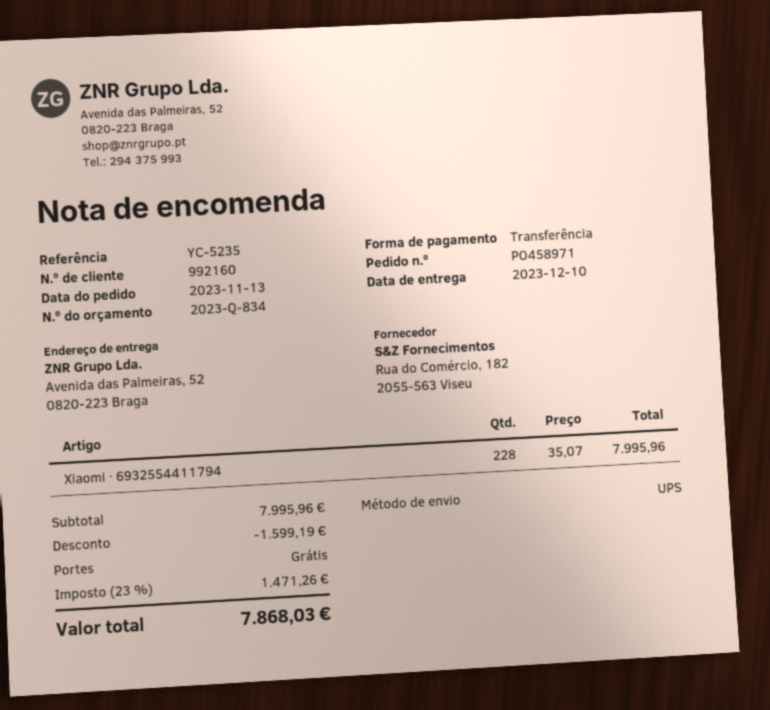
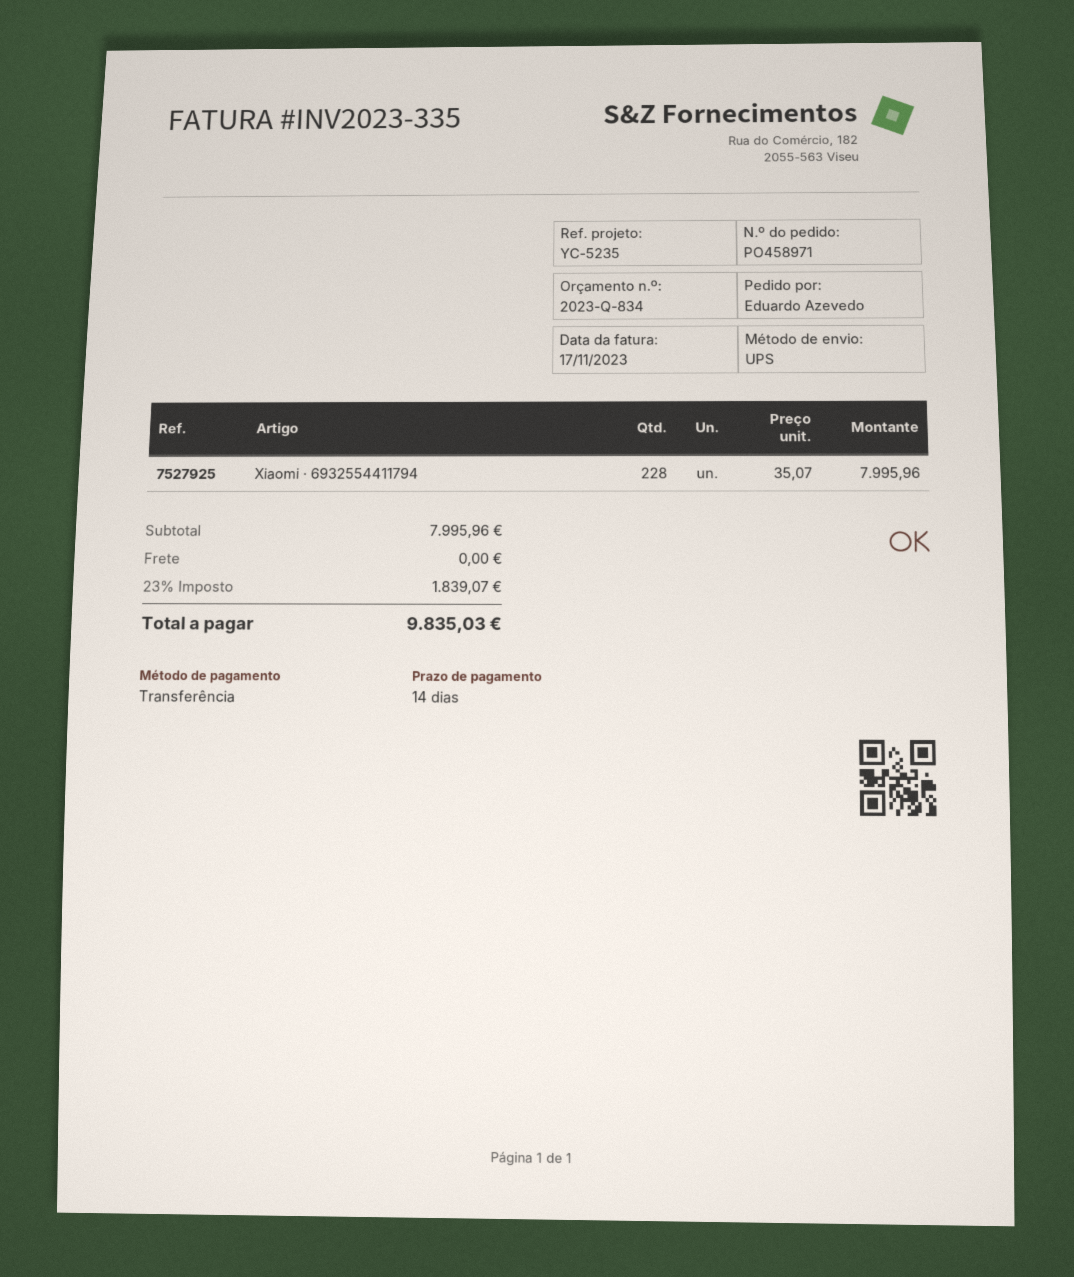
discount: 1599.19 -> none
tax: 23% = 1471.26 -> 23% = 1839.07
total: 7868.03 -> 9835.03

